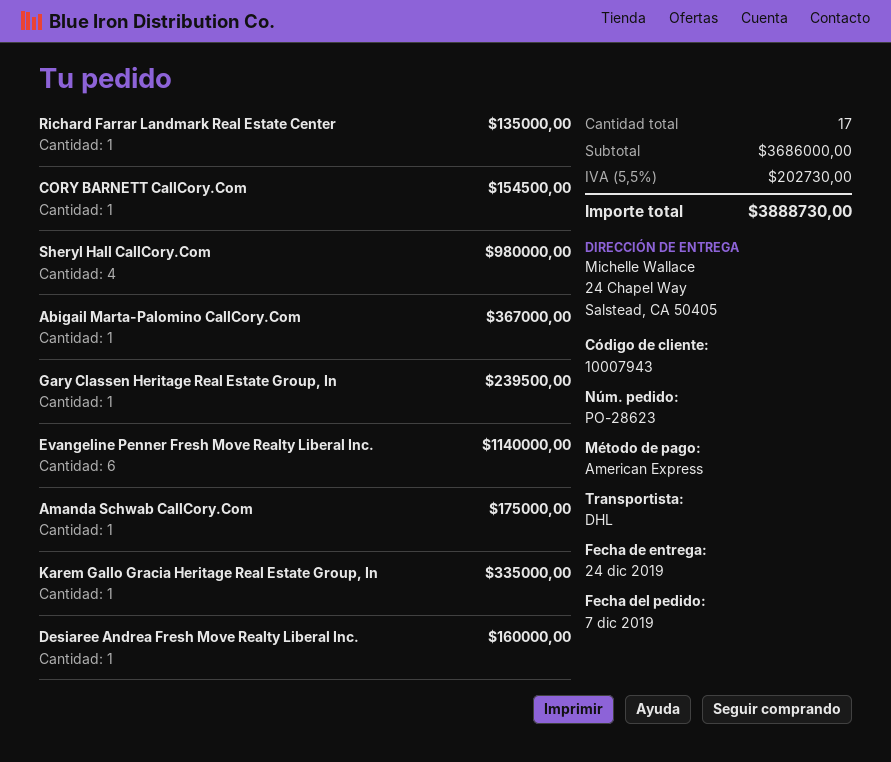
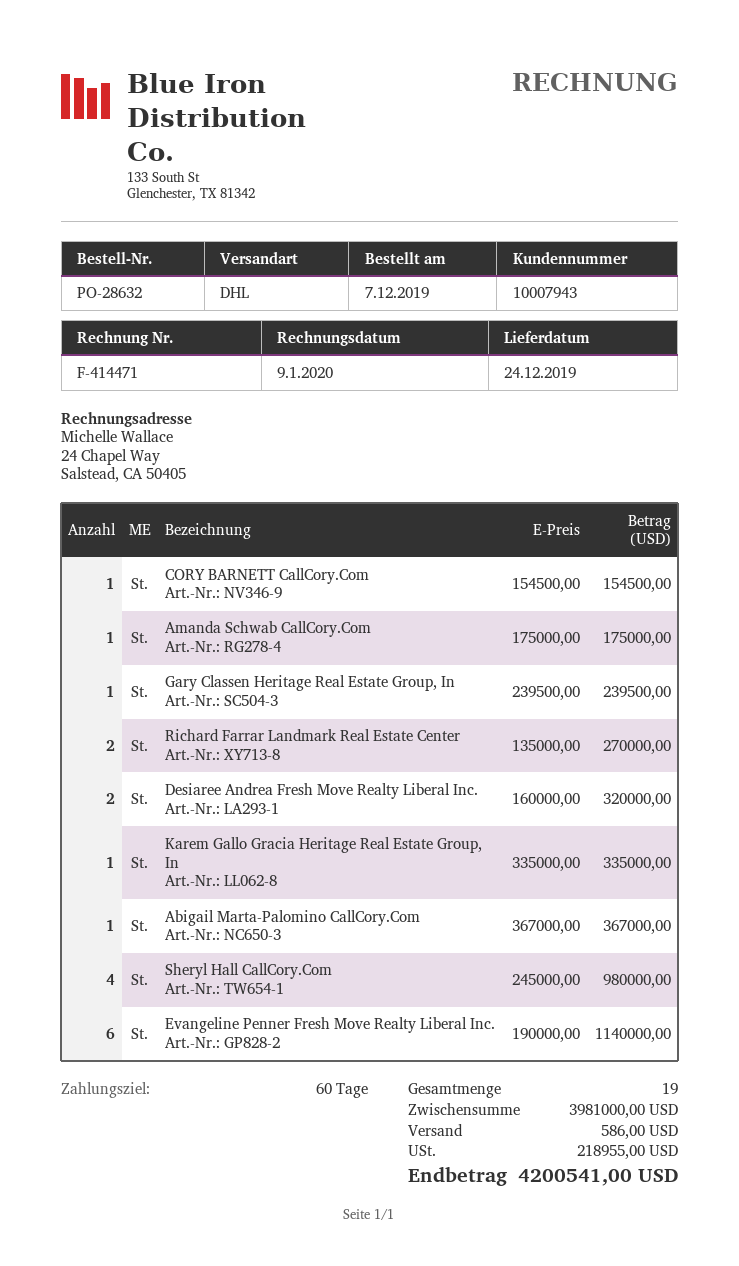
order number: PO-28623 -> PO-28632
Richard Farrar Landmark Real Estate Center: 1 for 135000.00 -> 2 for 270000.00
Desiaree Andrea Fresh Move Realty Liberal Inc.: 1 for 160000.00 -> 2 for 320000.00
total quantity: 17 -> 19
subtotal: 3686000.00 -> 3981000.00
shipping: none -> 586.00
tax: 202730.00 -> 218955.00
total: 3888730.00 -> 4200541.00

